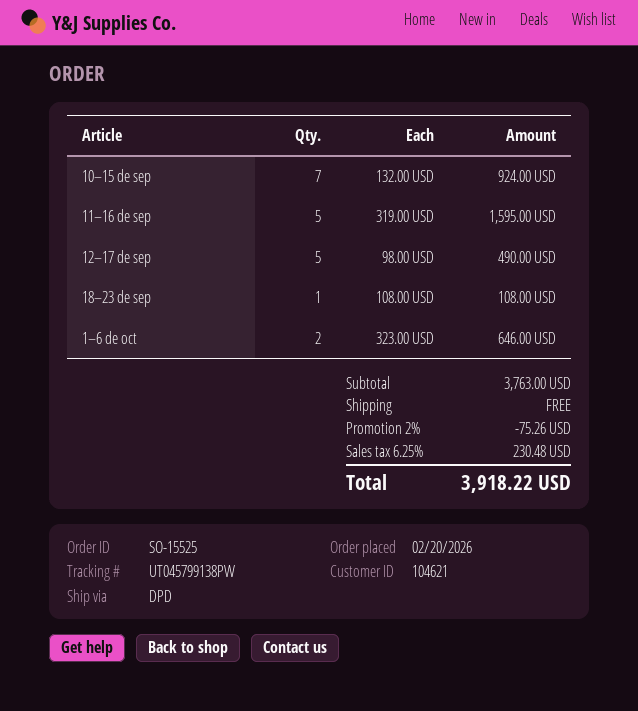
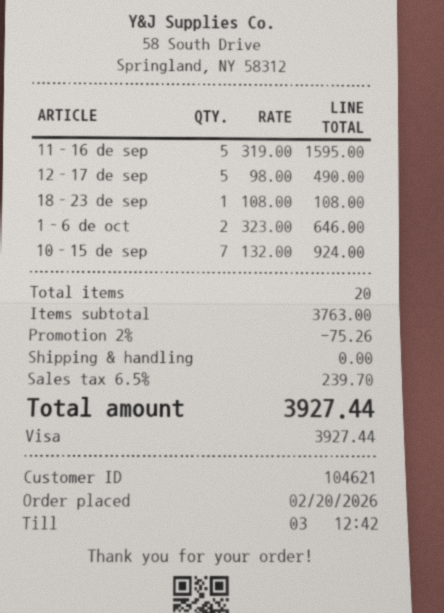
tax: 6.25% = 230.48 -> 6.5% = 239.70
total: 3918.22 -> 3927.44

